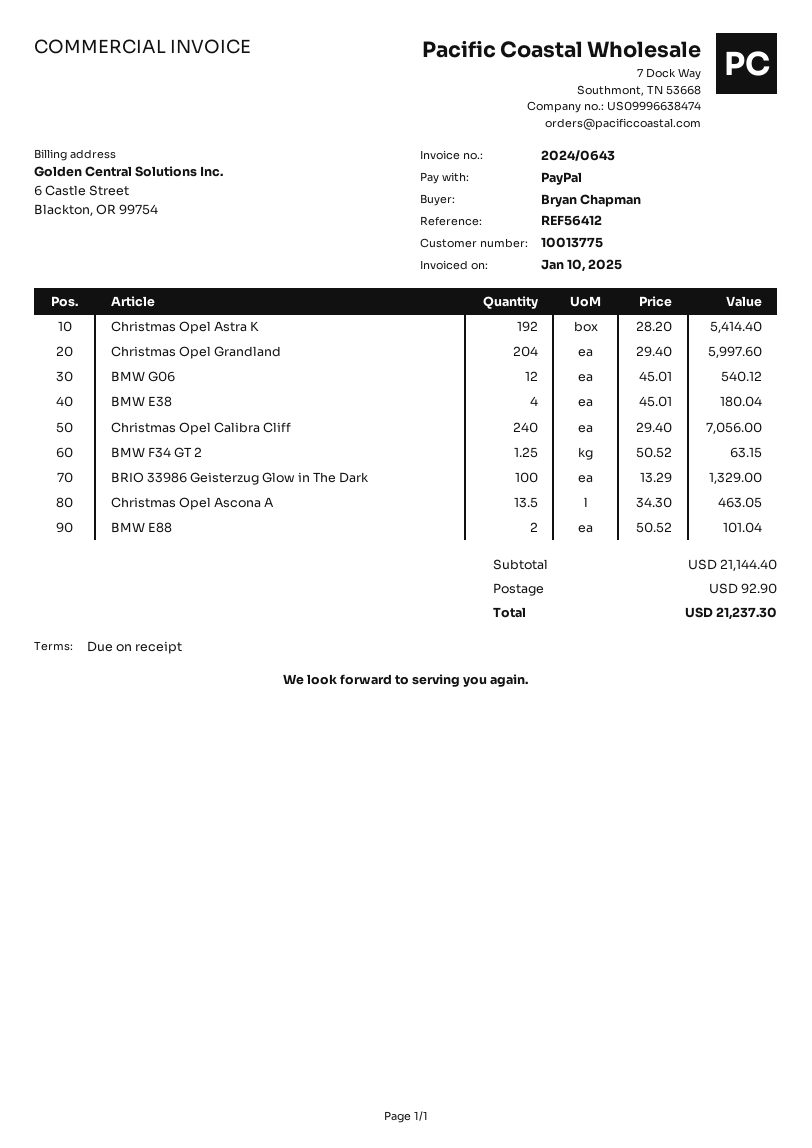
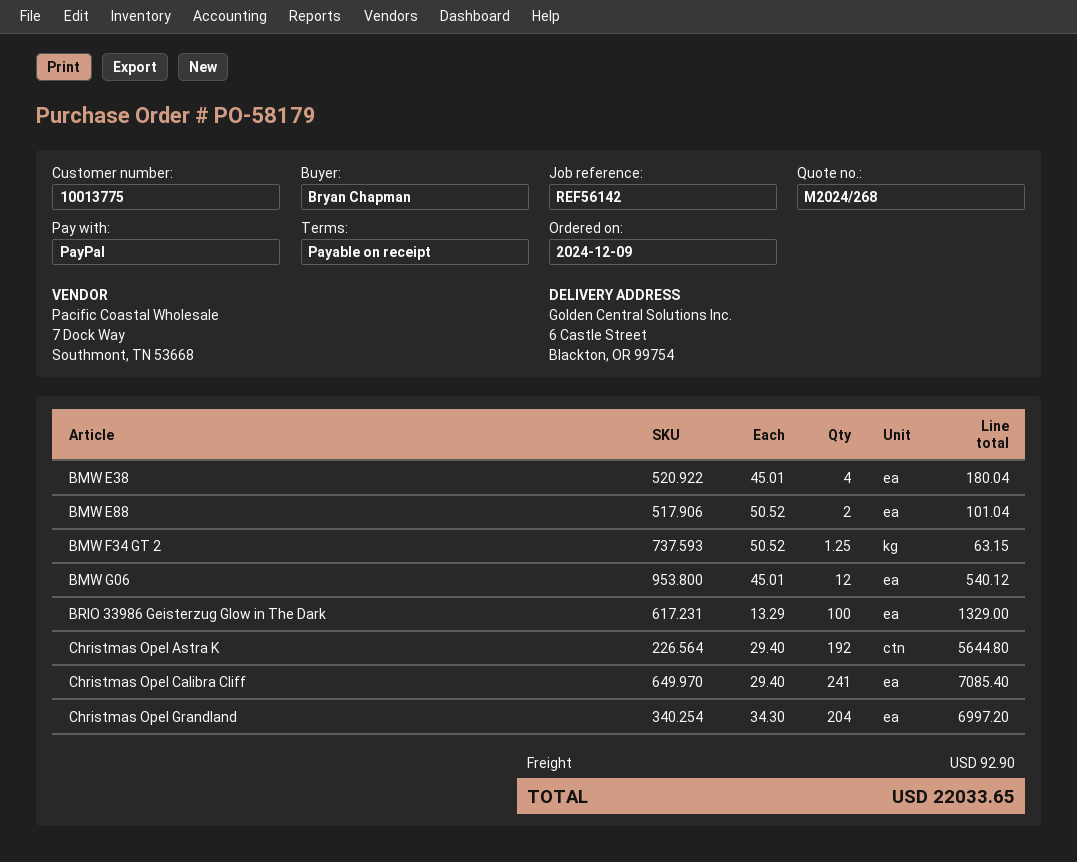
reference: REF56412 -> REF56142
Christmas Opel Astra K: 192 x 28.20 = 5414.40 -> 192 x 29.40 = 5644.80
Christmas Opel Grandland: 204 x 29.40 = 5997.60 -> 204 x 34.30 = 6997.20
Christmas Opel Calibra Cliff: 240 x 29.40 = 7056.00 -> 241 x 29.40 = 7085.40
Christmas Opel Ascona A: 13.5 x 34.30 = 463.05 -> none
total: 21237.30 -> 22033.65

